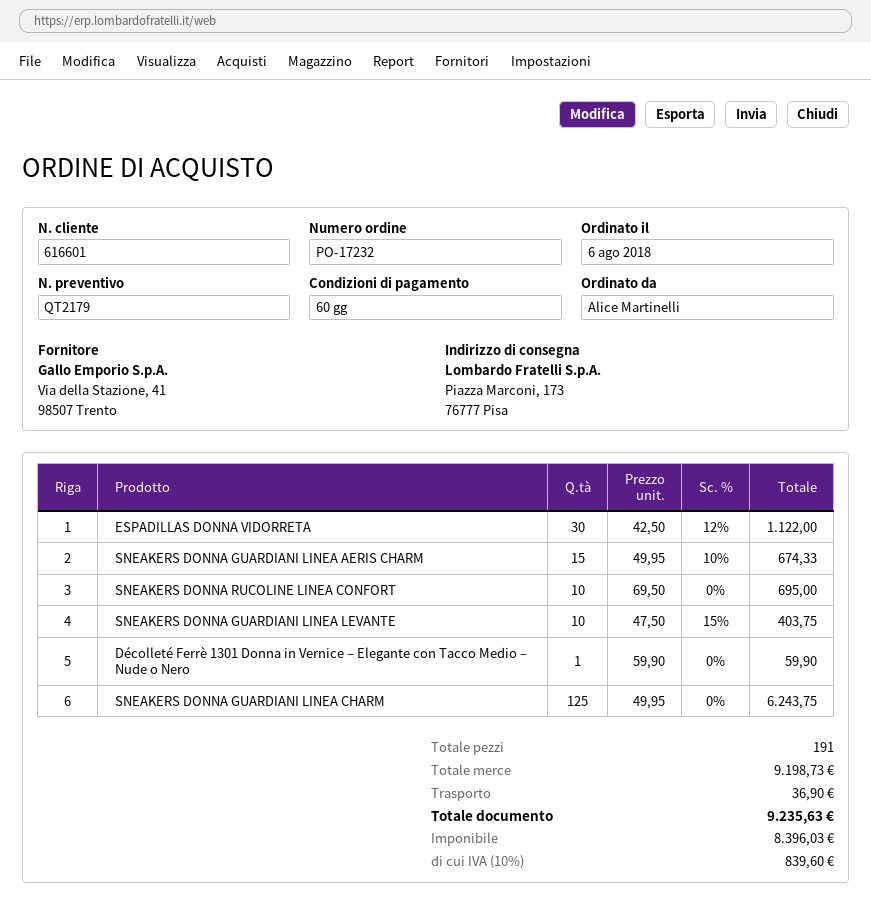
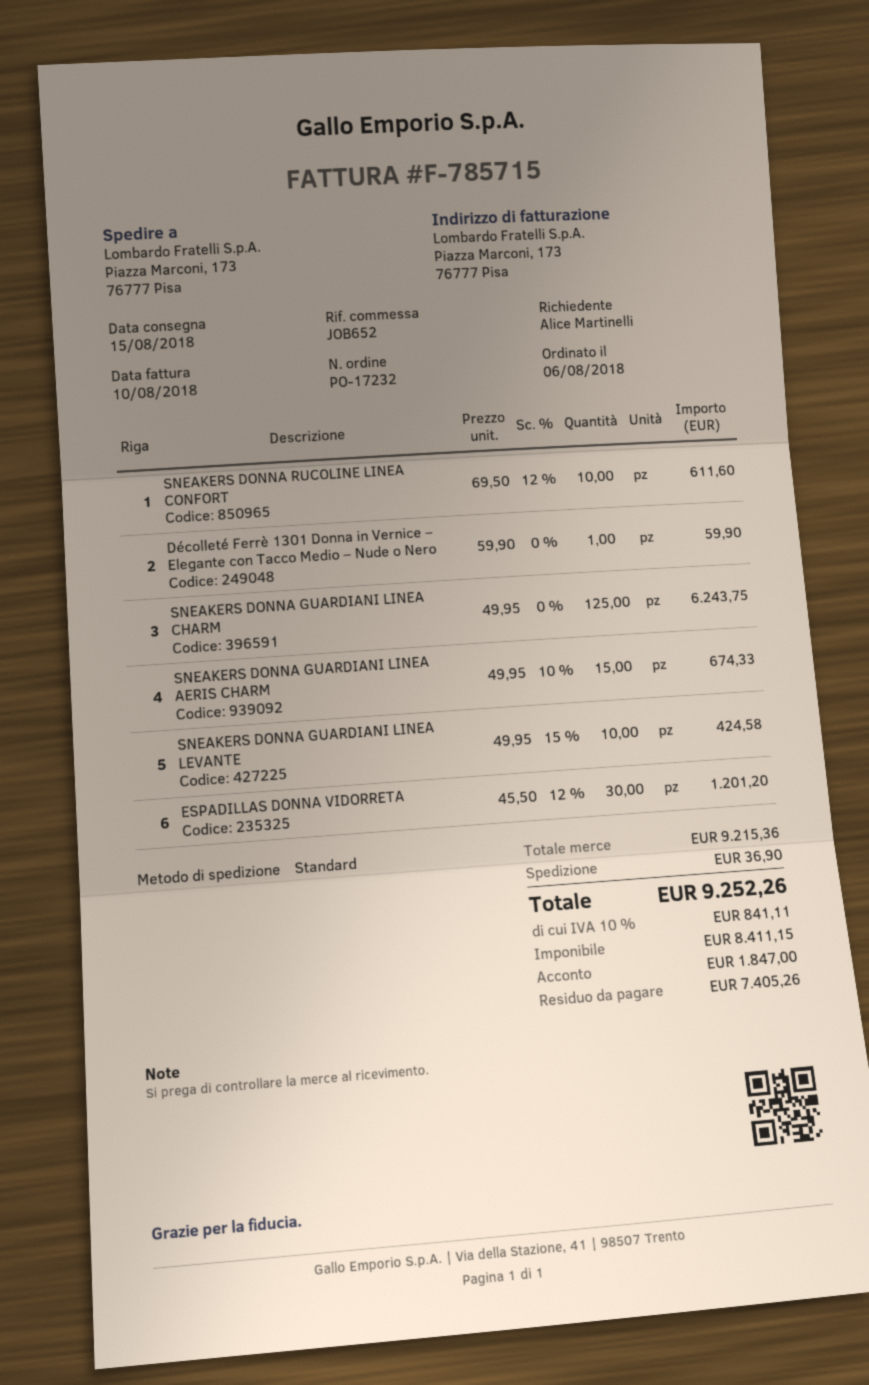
ESPADILLAS DONNA VIDORRETA: 30 x 42.50 - 12% = 1122.00 -> 30 x 45.50 - 12% = 1201.20
SNEAKERS DONNA RUCOLINE LINEA CONFORT: 10 x 69.50 = 695.00 -> 10 x 69.50 - 12% = 611.60
SNEAKERS DONNA GUARDIANI LINEA LEVANTE: 10 x 47.50 - 15% = 403.75 -> 10 x 49.95 - 15% = 424.58
subtotal: 9198.73 -> 9215.36
net: 8396.03 -> 8411.15
tax: 10% = 839.60 -> 10% = 841.11
total: 9235.63 -> 9252.26

